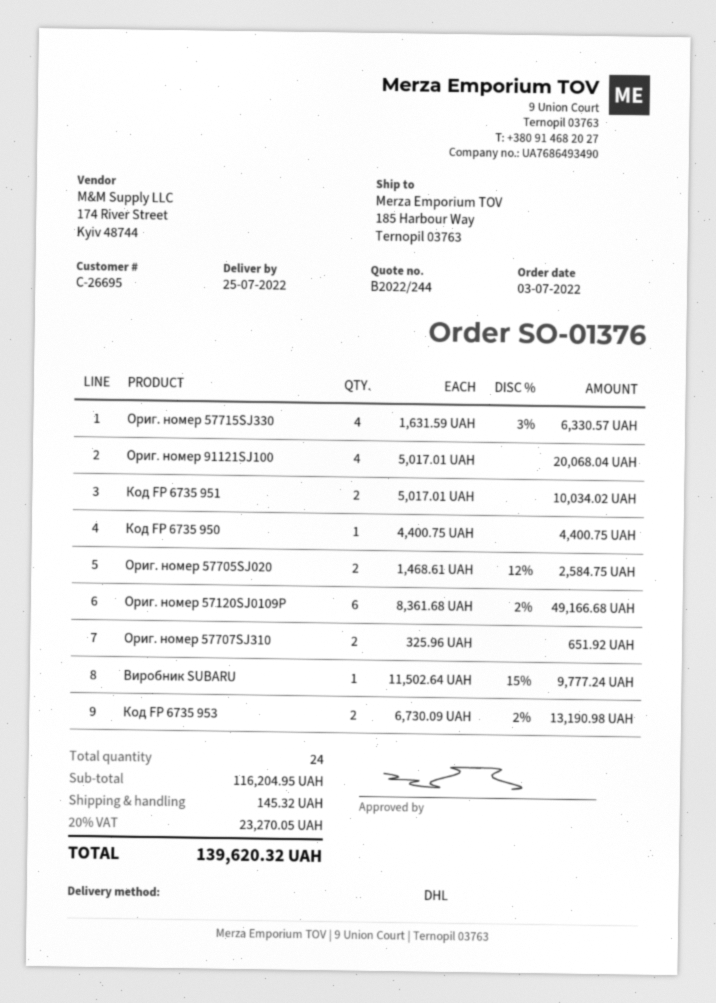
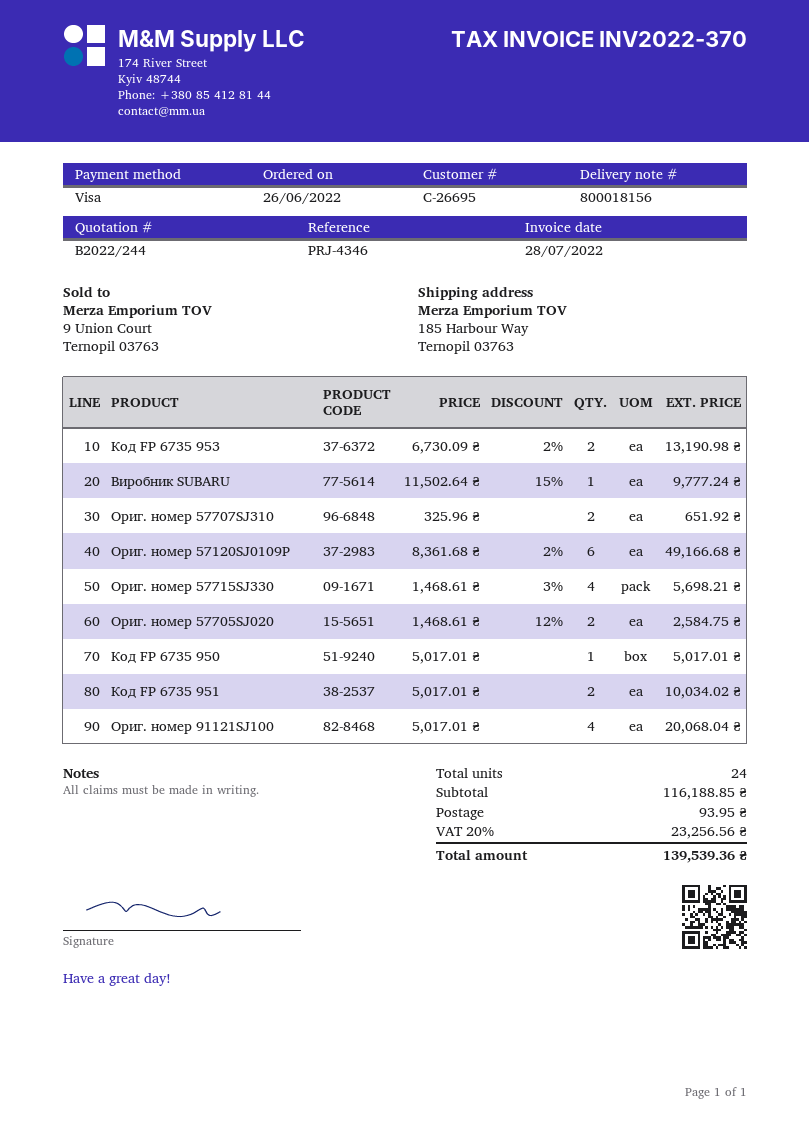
order date: 2022-07-03 -> 2022-06-26
Ориг. номер 57715SJ330: 4 x 1631.59 - 3% = 6330.57 -> 4 x 1468.61 - 3% = 5698.21
Код FP 6735 950: 1 x 4400.75 = 4400.75 -> 1 x 5017.01 = 5017.01
subtotal: 116204.95 -> 116188.85
shipping: 145.32 -> 93.95
tax: 20% = 23270.05 -> 20% = 23256.56
total: 139620.32 -> 139539.36

